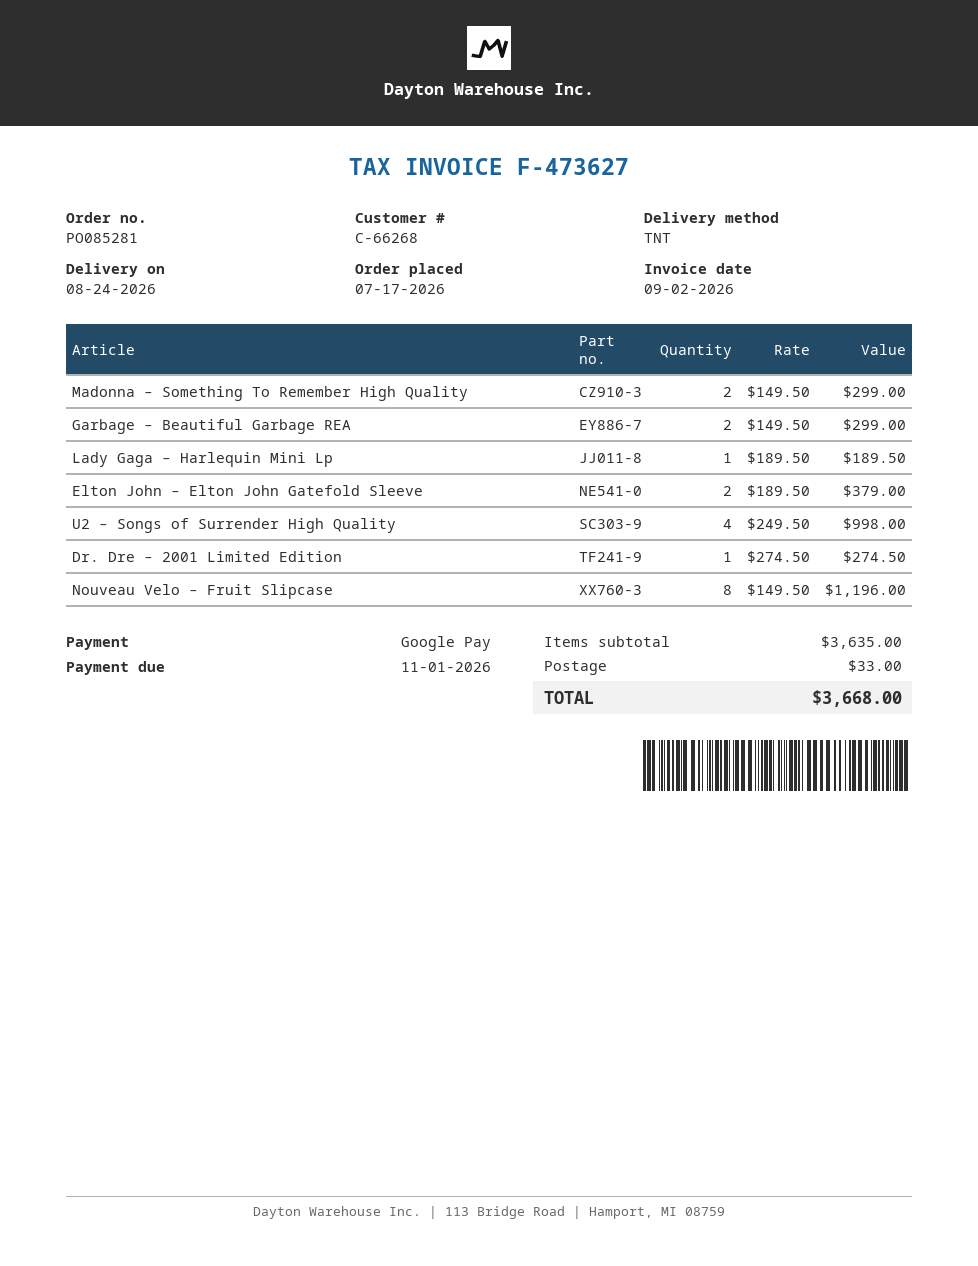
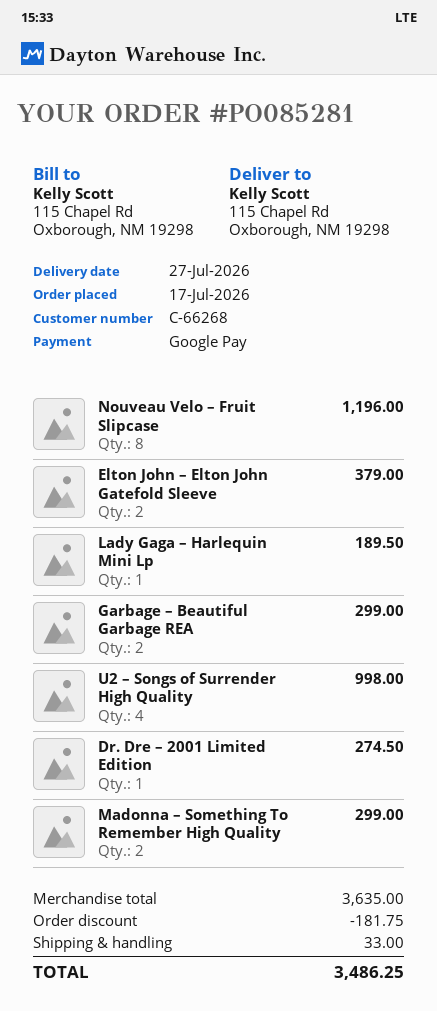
delivery date: 2026-08-24 -> 2026-07-27
discount: none -> 181.75
total: 3668.00 -> 3486.25

